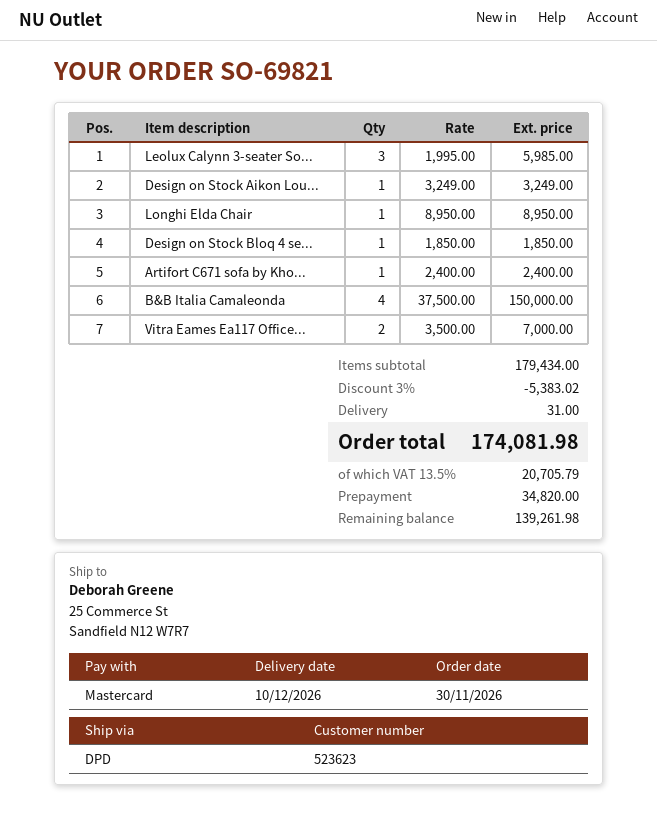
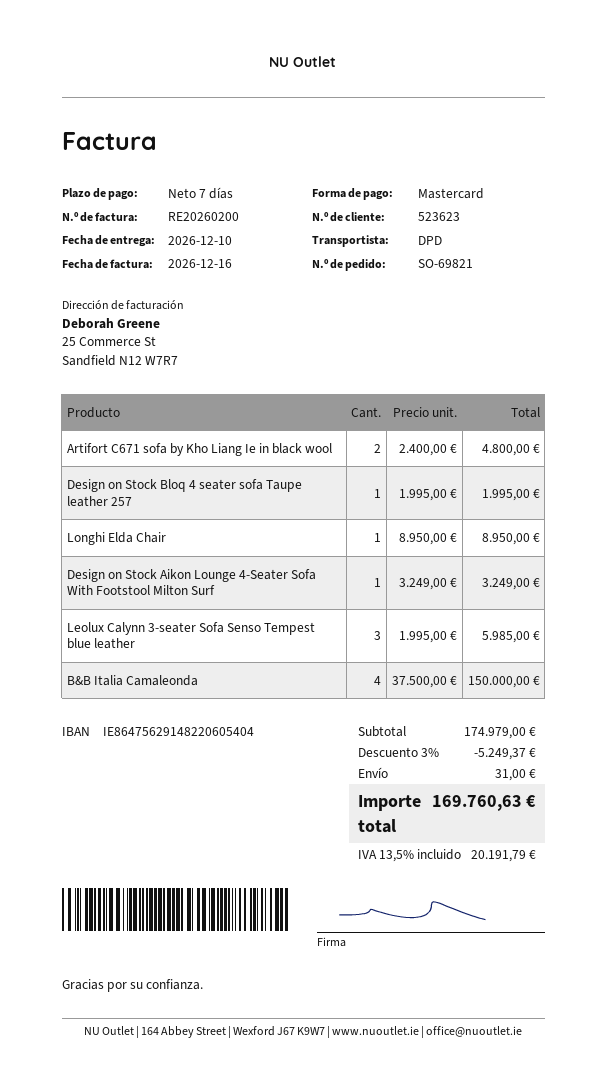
Design on Stock Bloq 4 se...: 1 x 1850.00 = 1850.00 -> 1 x 1995.00 = 1995.00
Artifort C671 sofa by Kho...: 1 x 2400.00 = 2400.00 -> 2 x 2400.00 = 4800.00
Vitra Eames Ea117 Office...: 2 x 3500.00 = 7000.00 -> none
subtotal: 179434.00 -> 174979.00
discount: 3% = 5383.02 -> 3% = 5249.37
tax: 13.5% = 20705.79 -> 13.5% = 20191.79
total: 174081.98 -> 169760.63

